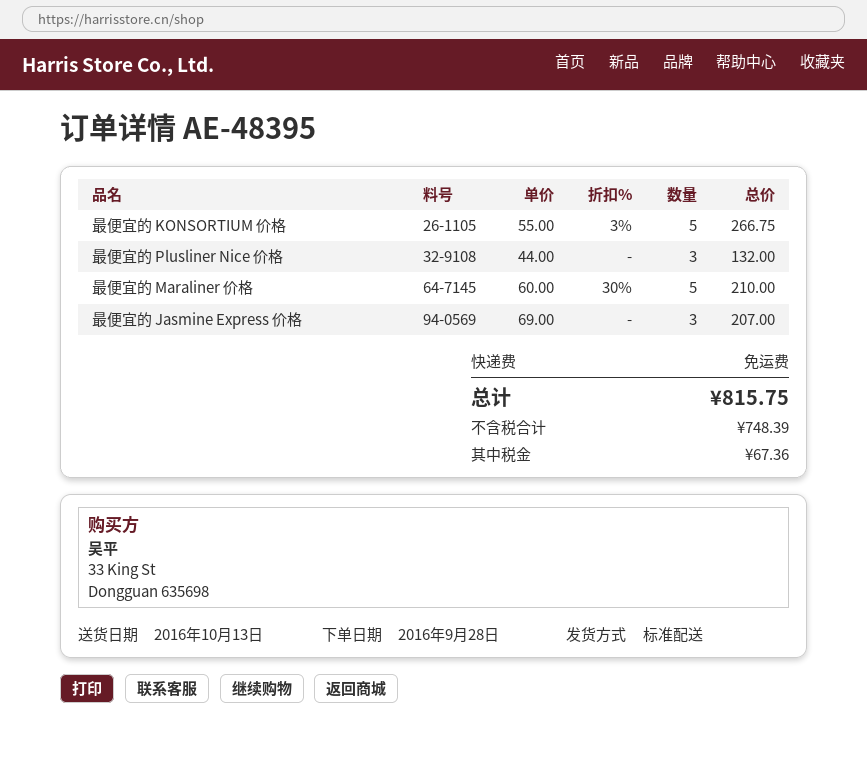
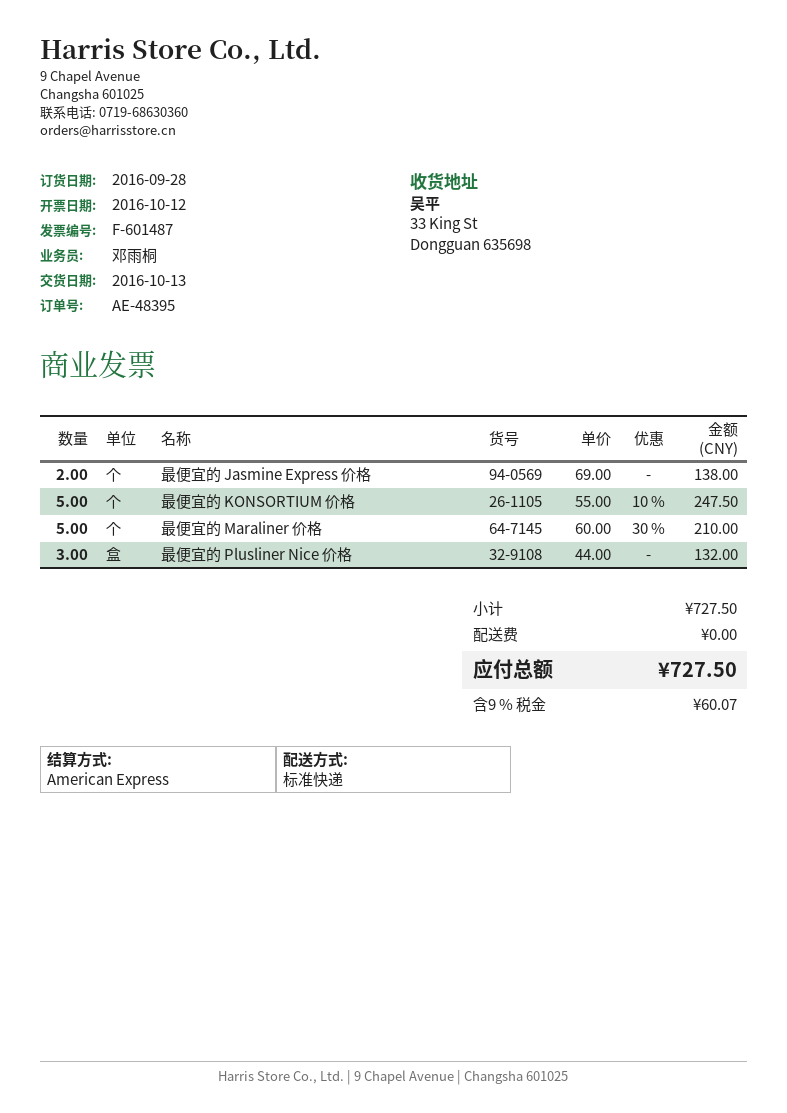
最便宜的 KONSORTIUM 价格: 5 x 55.00 - 3% = 266.75 -> 5 x 55.00 - 10% = 247.50
最便宜的 Jasmine Express 价格: 3 x 69.00 = 207.00 -> 2 x 69.00 = 138.00
tax: 67.36 -> 60.07
total: 815.75 -> 727.50

